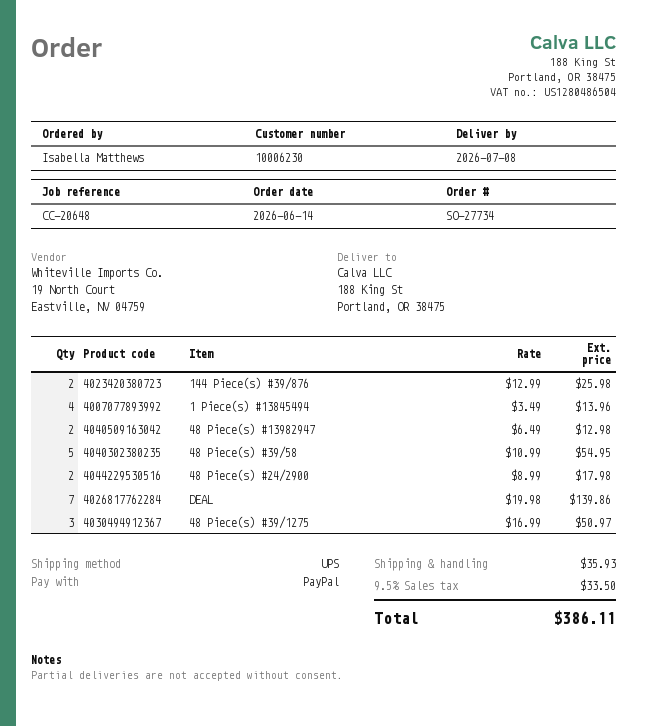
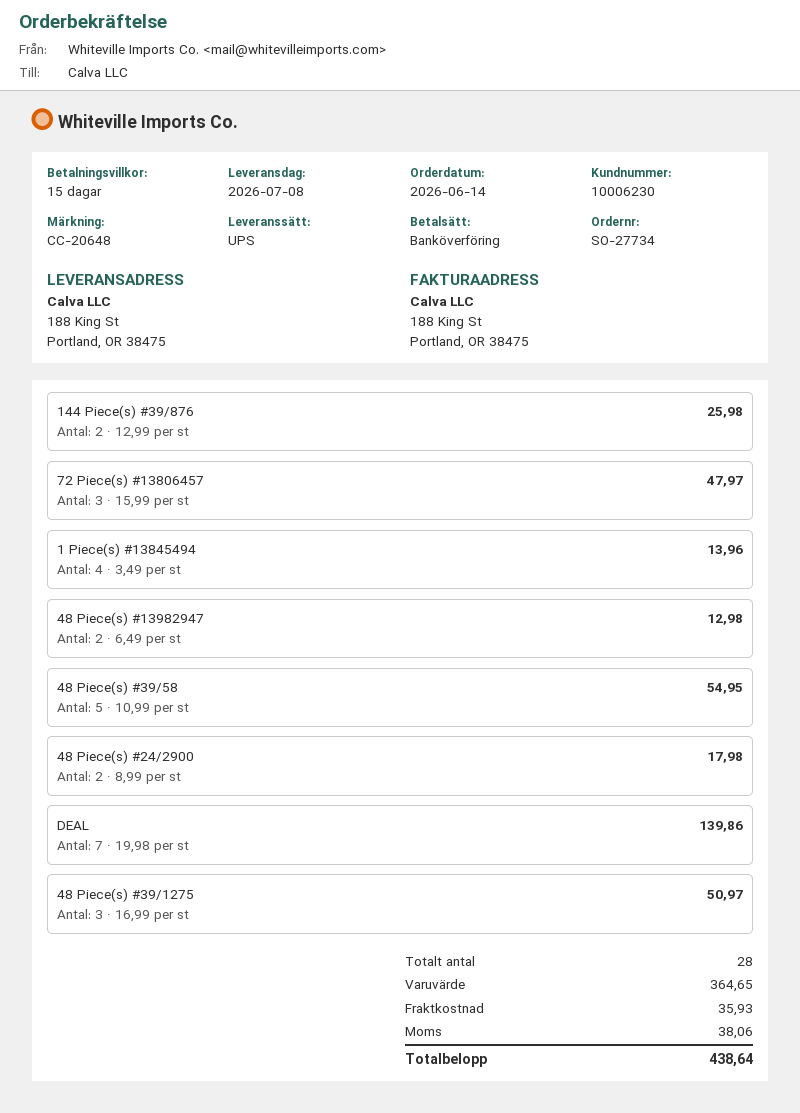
payment method: PayPal -> bank transfer
72 Piece(s) #13806457: none -> 3 x 15.99 = 47.97
tax: 33.50 -> 38.06
total: 386.11 -> 438.64

